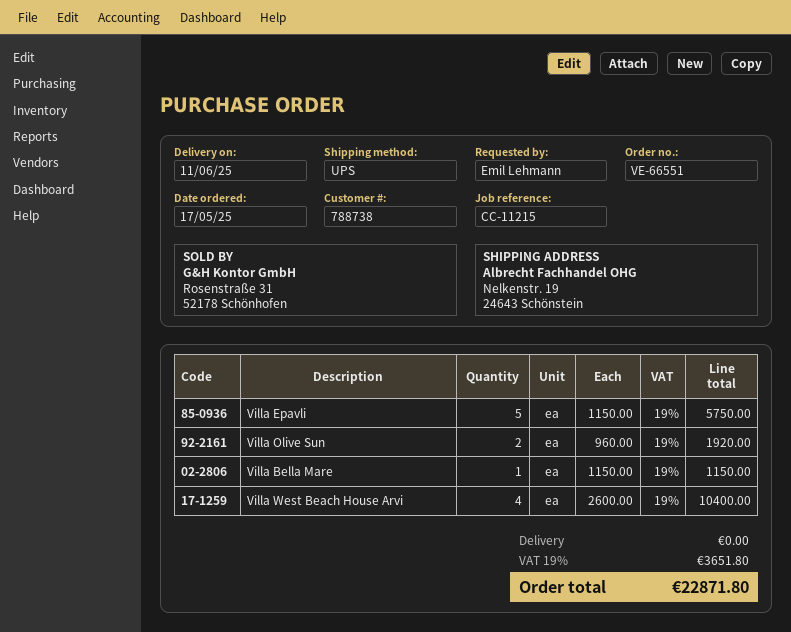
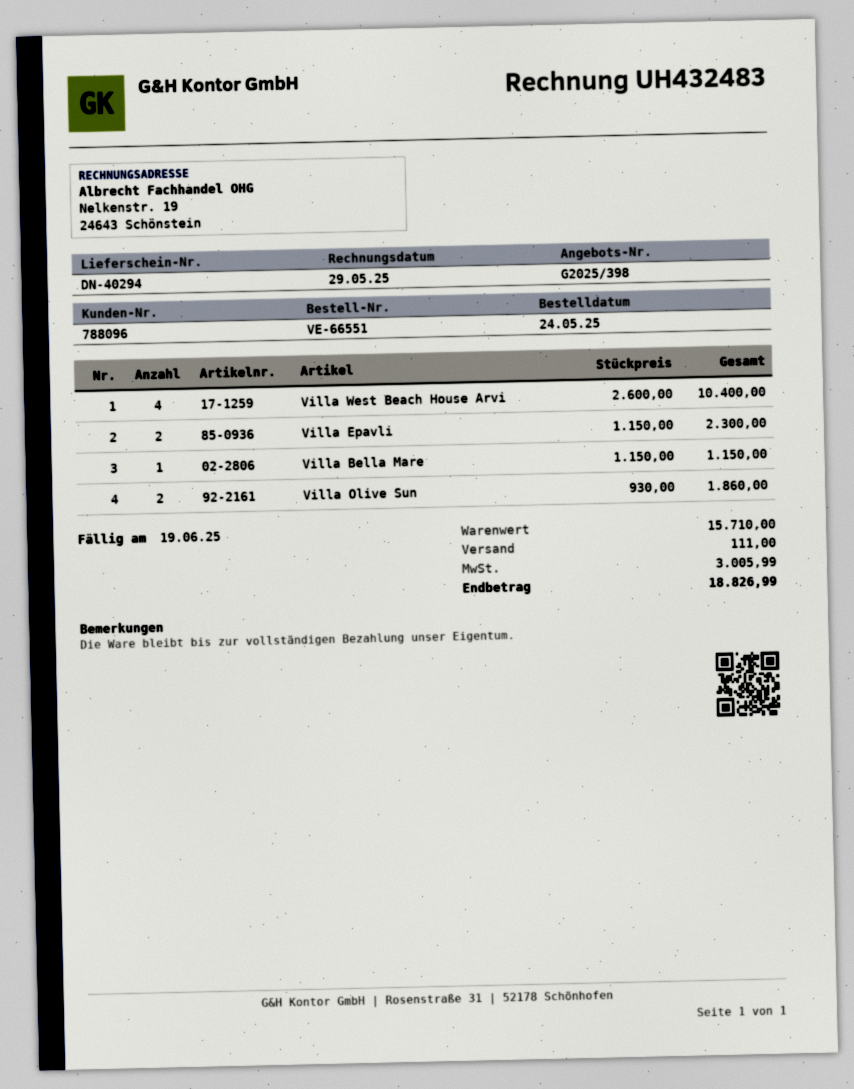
order date: 2025-05-17 -> 2025-05-24
customer number: 788738 -> 788096
Villa Epavli: 5 x 1150.00 = 5750.00 -> 2 x 1150.00 = 2300.00
Villa Olive Sun: 2 x 960.00 = 1920.00 -> 2 x 930.00 = 1860.00
shipping: 0.00 -> 111.00
tax: 3651.80 -> 3005.99
total: 22871.80 -> 18826.99

